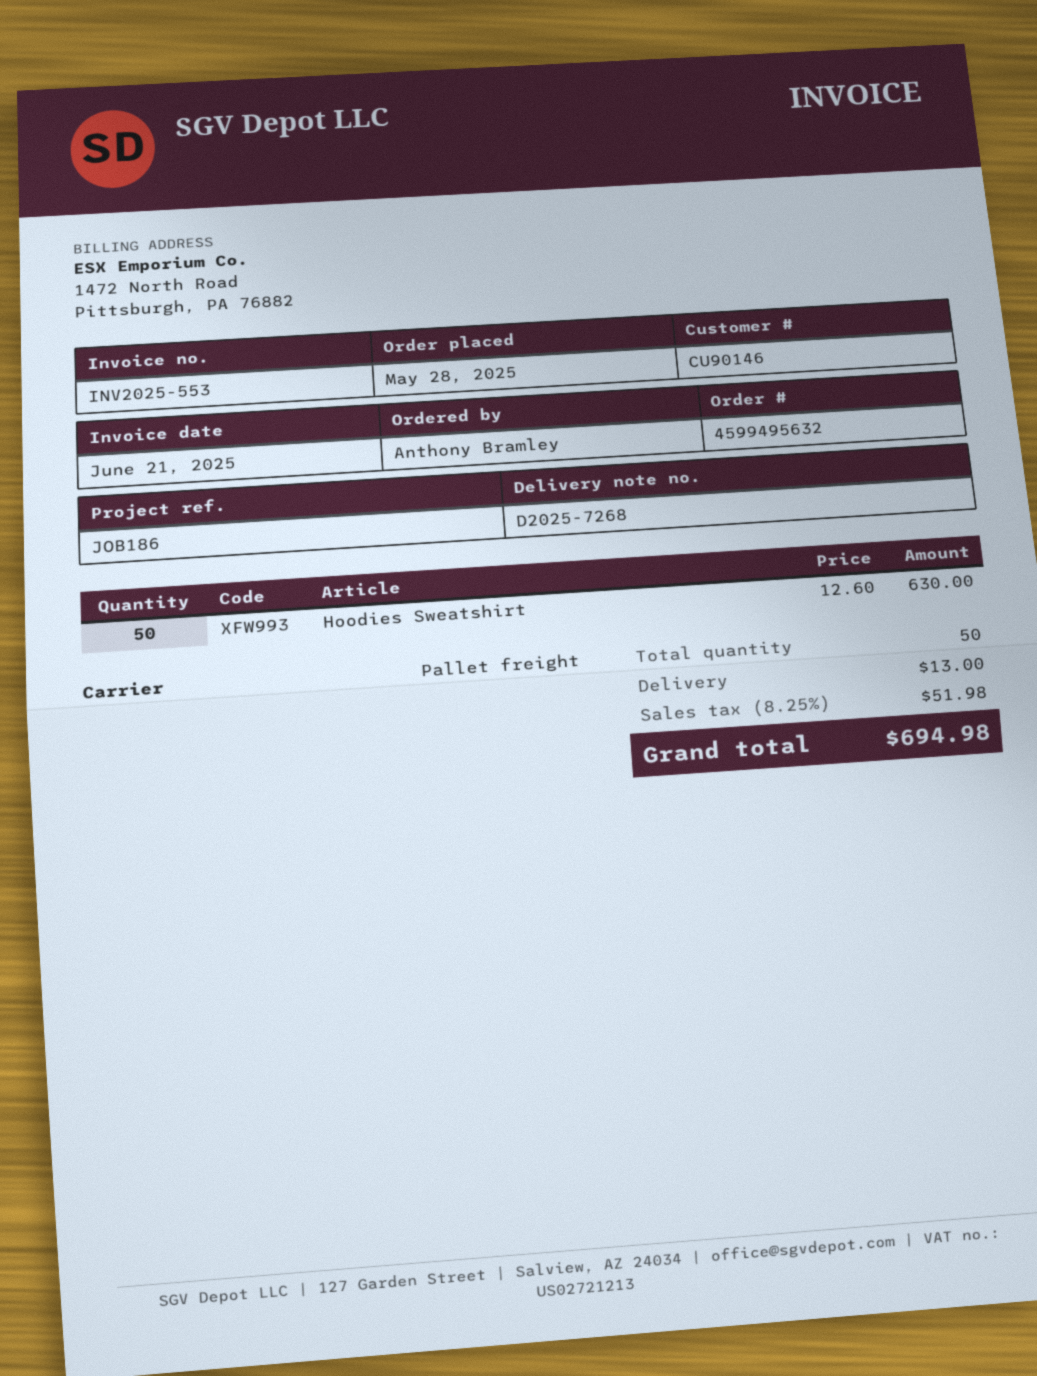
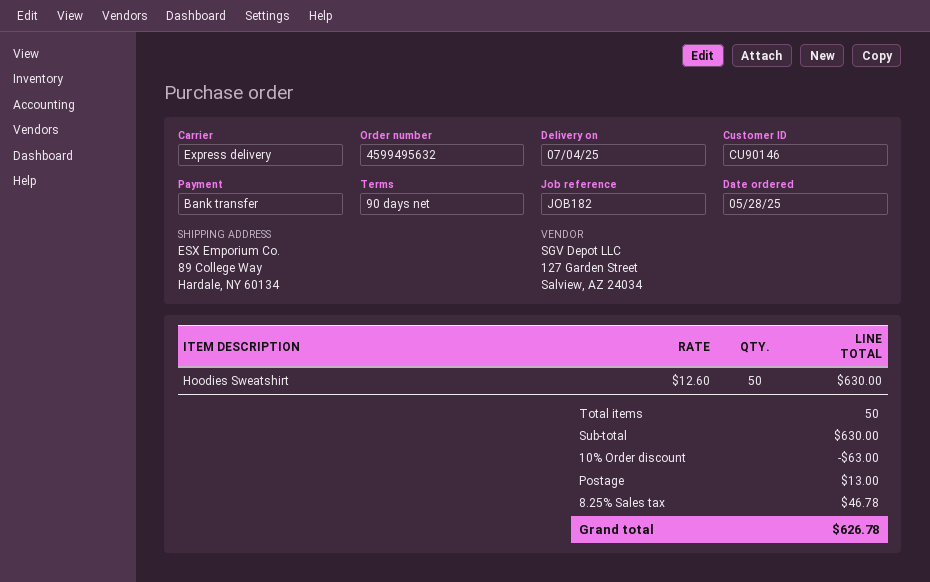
reference: JOB186 -> JOB182
shipping method: pallet freight -> express
discount: none -> 10% = 63.00
tax: 8.25% = 51.98 -> 8.25% = 46.78
total: 694.98 -> 626.78

